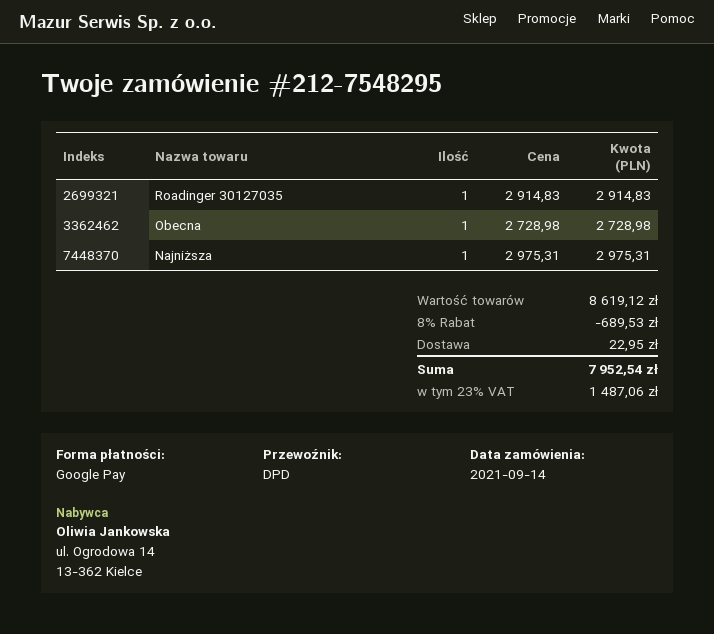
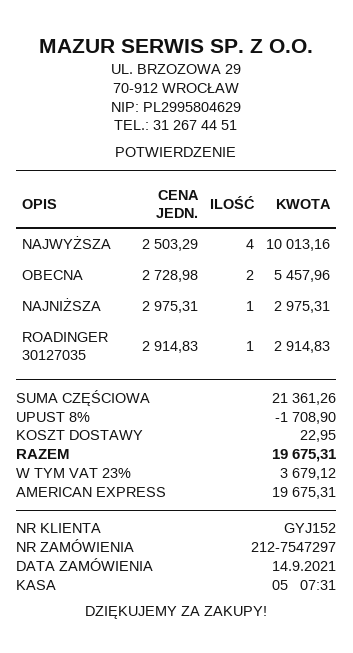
order number: 212-7548295 -> 212-7547297
payment method: Google Pay -> American Express
Obecna: 1 x 2728.98 = 2728.98 -> 2 x 2728.98 = 5457.96
NAJWYŻSZA: none -> 4 x 2503.29 = 10013.16
subtotal: 8619.12 -> 21361.26
discount: 8% = 689.53 -> 8% = 1708.90
tax: 23% = 1487.06 -> 23% = 3679.12
total: 7952.54 -> 19675.31

